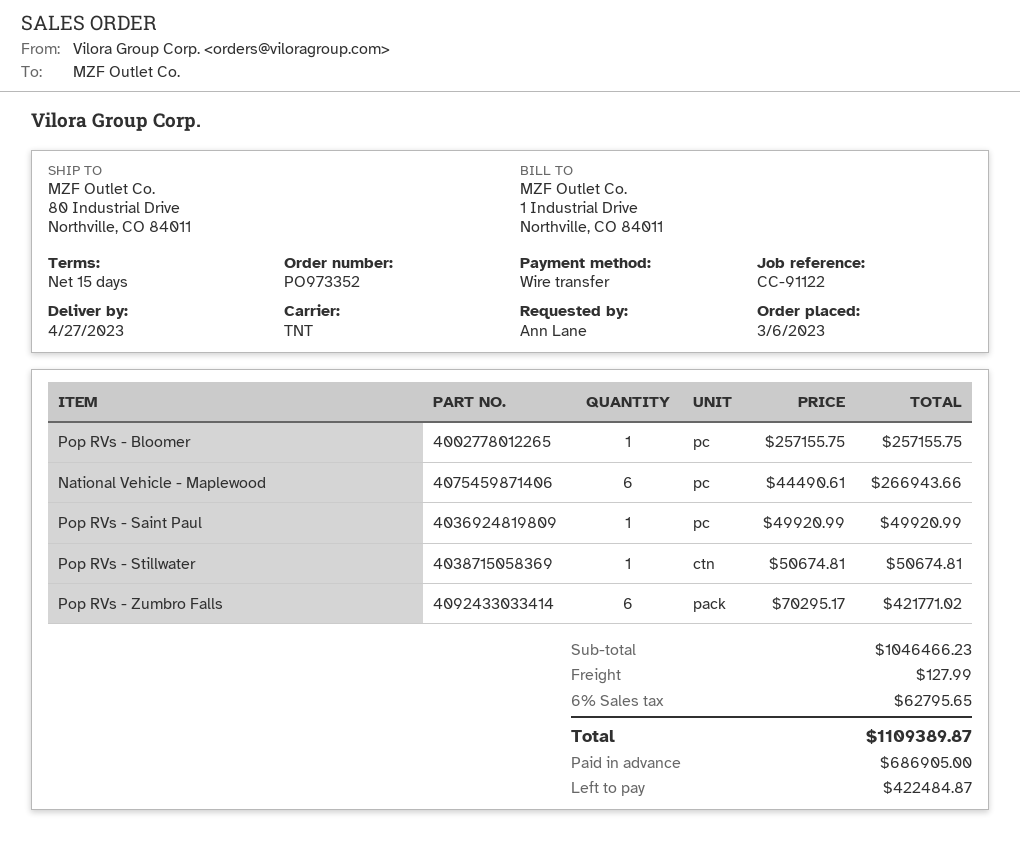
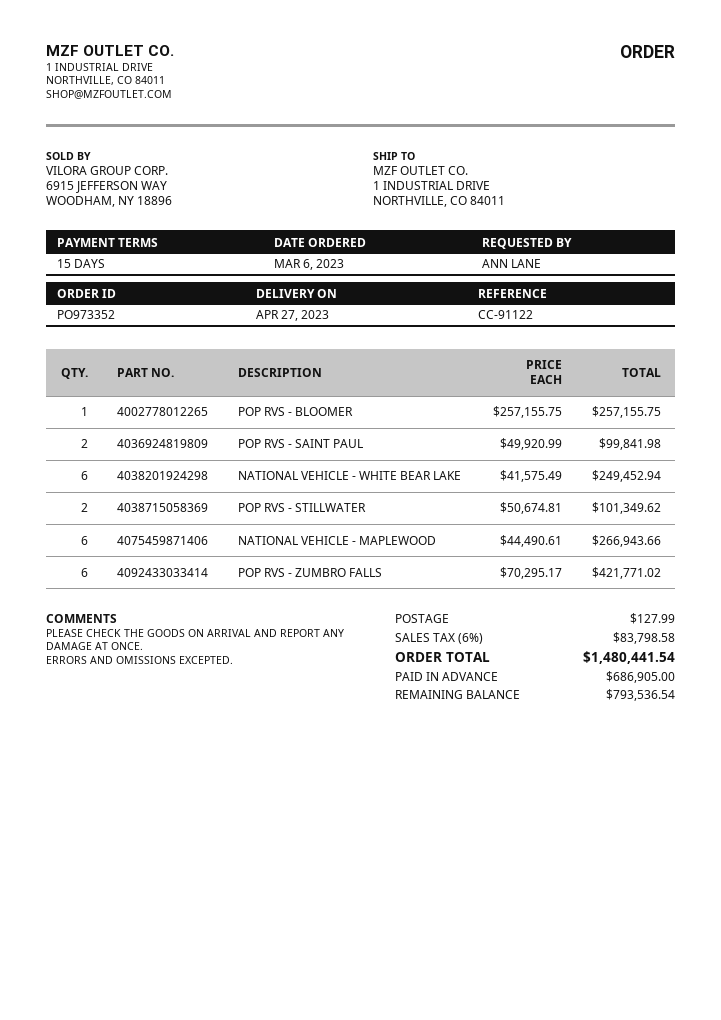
ship to: 80 Industrial Drive, Northville, CO 84011 -> 1 INDUSTRIAL DRIVE, NORTHVILLE, CO 84011
Pop RVs - Saint Paul: 1 x 49920.99 = 49920.99 -> 2 x 49920.99 = 99841.98
Pop RVs - Stillwater: 1 x 50674.81 = 50674.81 -> 2 x 50674.81 = 101349.62
NATIONAL VEHICLE - WHITE BEAR LAKE: none -> 6 x 41575.49 = 249452.94
tax: 6% = 62795.65 -> 6% = 83798.58
total: 1109389.87 -> 1480441.54
balance: 422484.87 -> 793536.54

